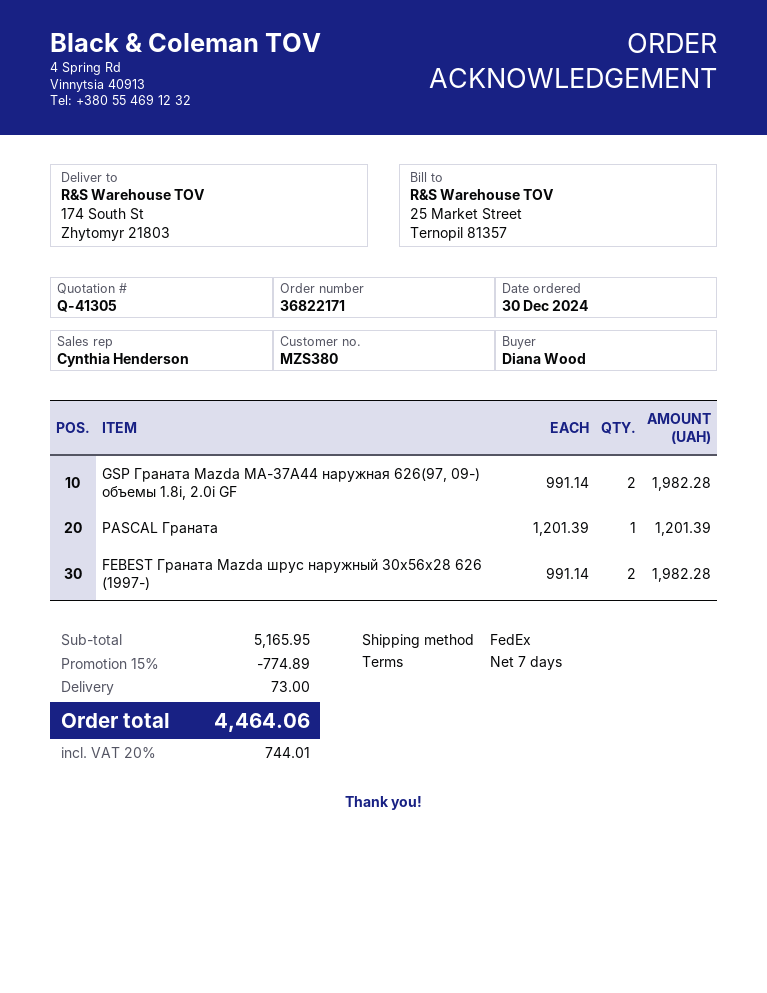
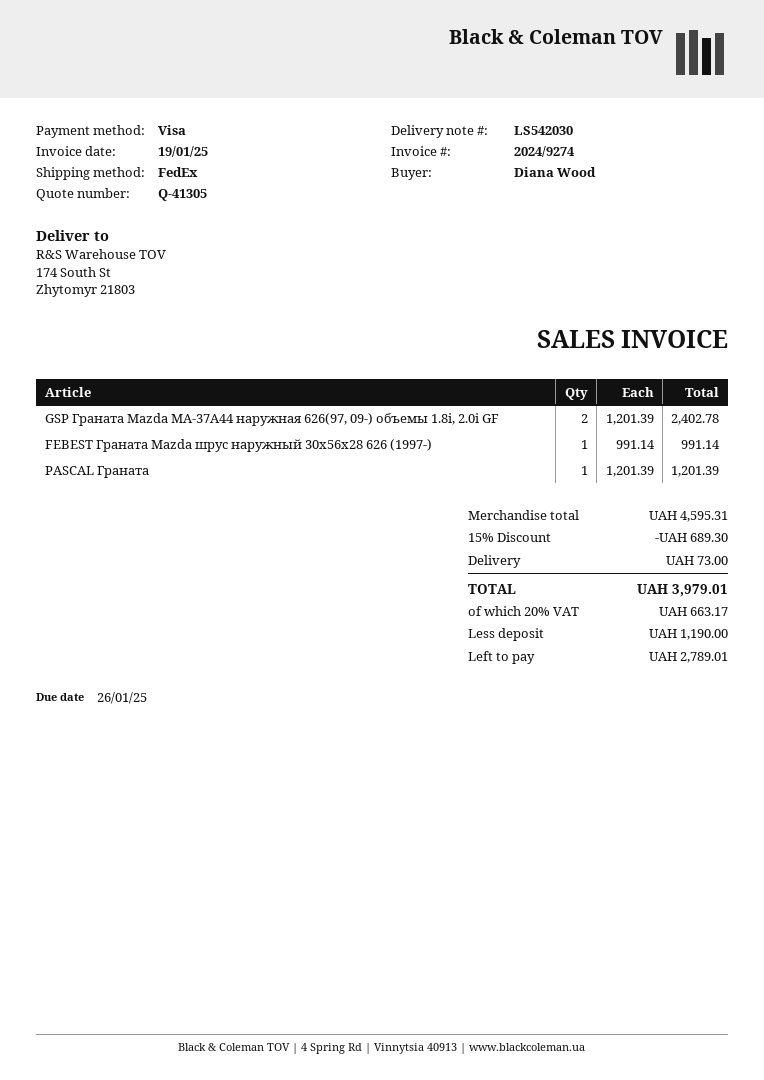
GSP Граната Mazda MA-37A44 наружная 626(97, 09-) объемы 1.8i, 2.0i GF: 2 x 991.14 = 1982.28 -> 2 x 1201.39 = 2402.78
FEBEST Граната Mazda шрус наружный 30x56x28 626 (1997-): 2 x 991.14 = 1982.28 -> 1 x 991.14 = 991.14
subtotal: 5165.95 -> 4595.31
discount: 15% = 774.89 -> 15% = 689.30
tax: 20% = 744.01 -> 20% = 663.17
total: 4464.06 -> 3979.01

